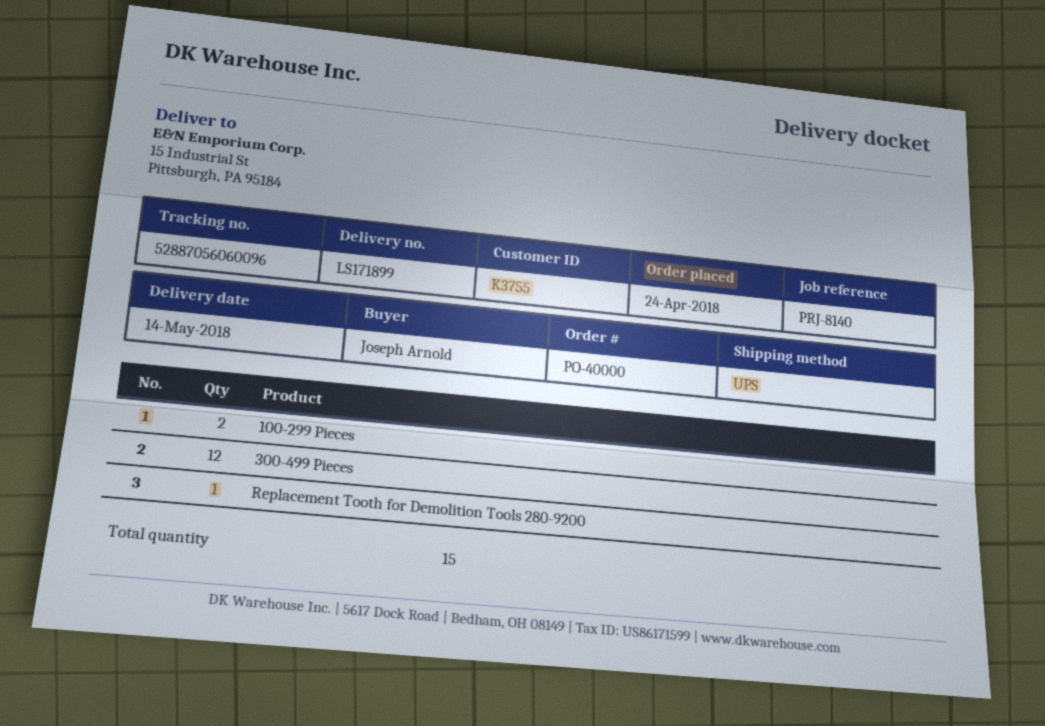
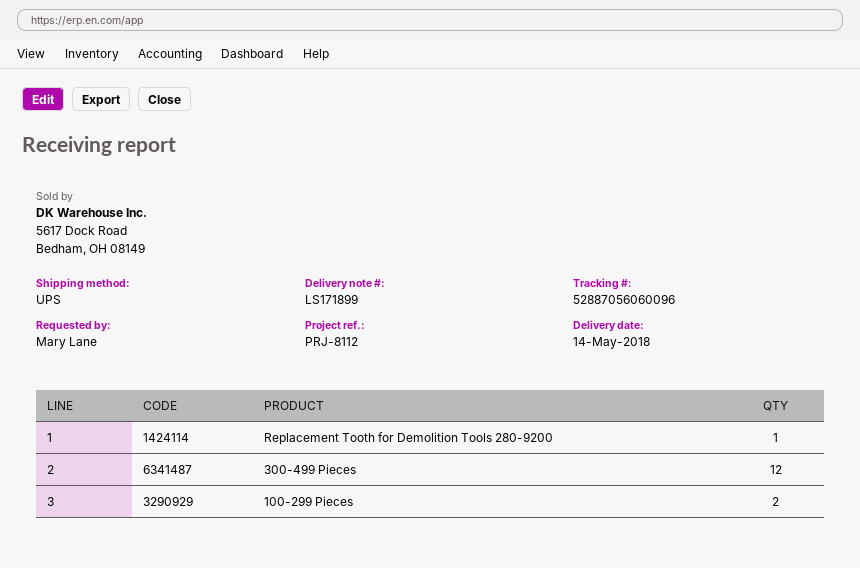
reference: PRJ-8140 -> PRJ-8112
ordered by: Joseph Arnold -> Mary Lane

